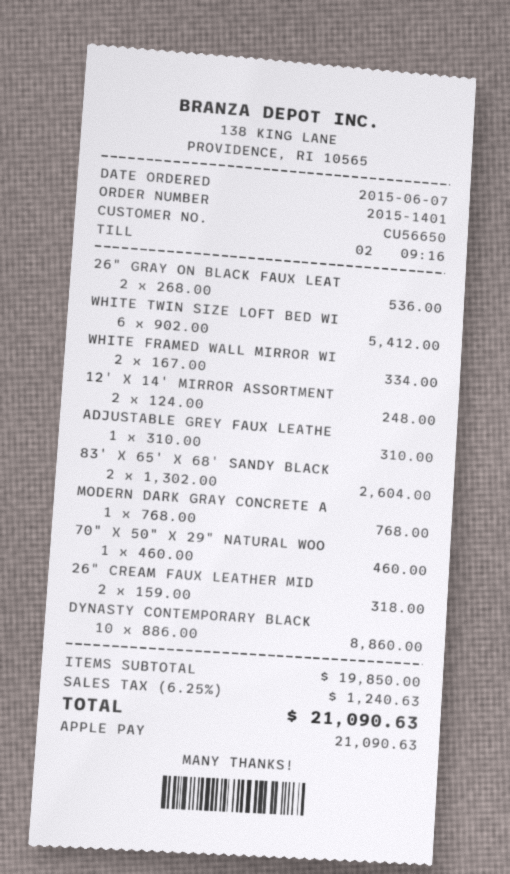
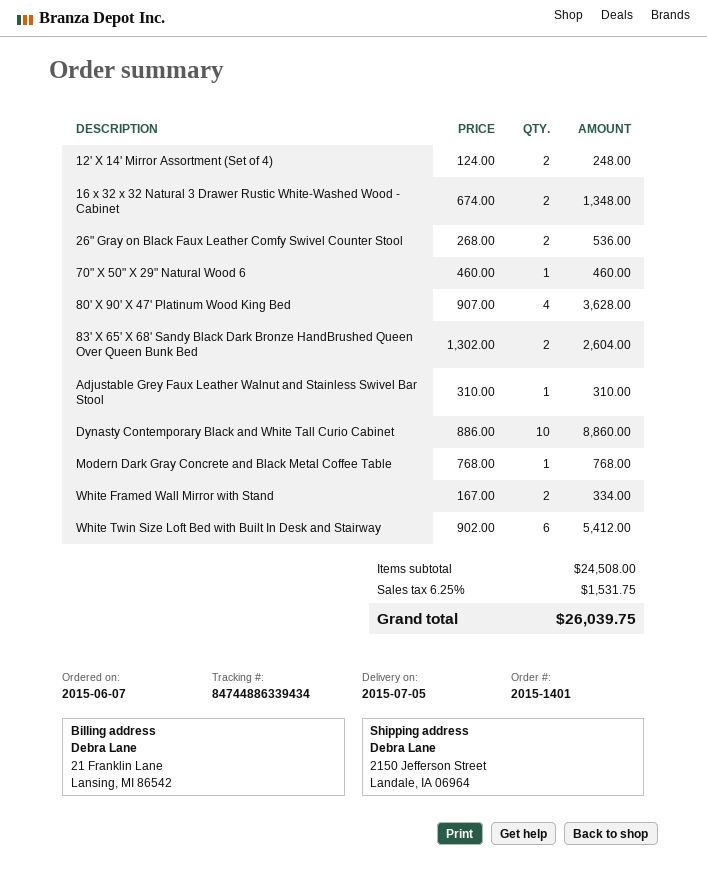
26" CREAM FAUX LEATHER MID: 2 x 159.00 = 318.00 -> none
16 x 32 x 32 Natural 3 Drawer Rustic White-Washed Wood - Cabinet: none -> 2 x 674.00 = 1348.00
80' X 90' X 47' Platinum Wood King Bed: none -> 4 x 907.00 = 3628.00
subtotal: 19850.00 -> 24508.00
tax: 6.25% = 1240.63 -> 6.25% = 1531.75
total: 21090.63 -> 26039.75

